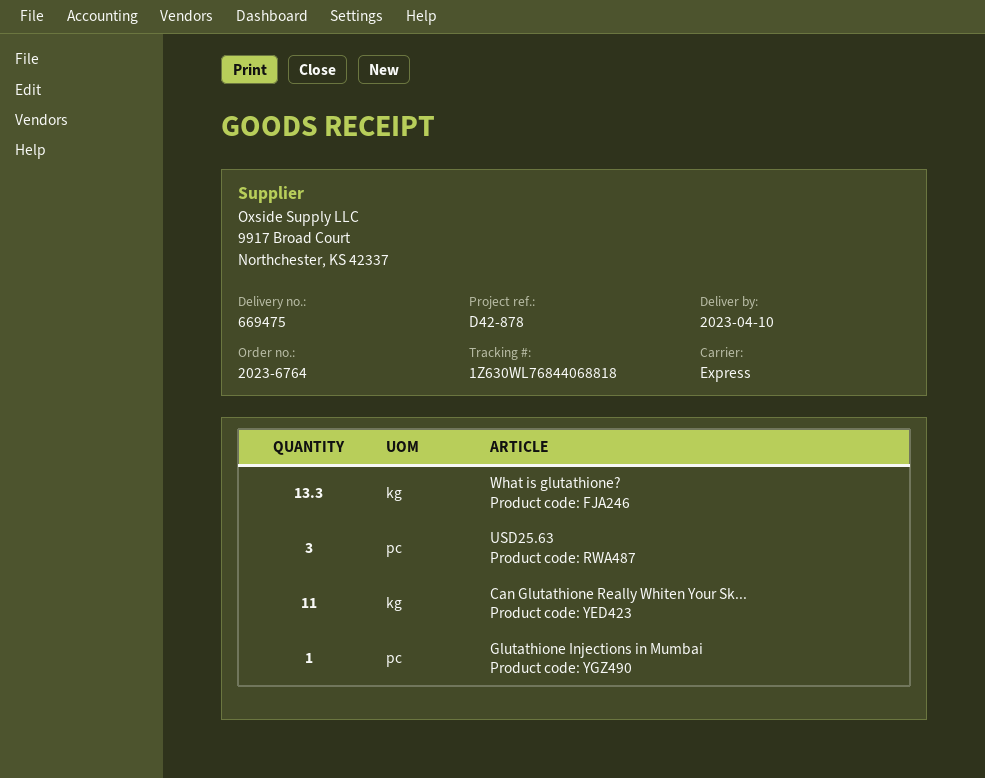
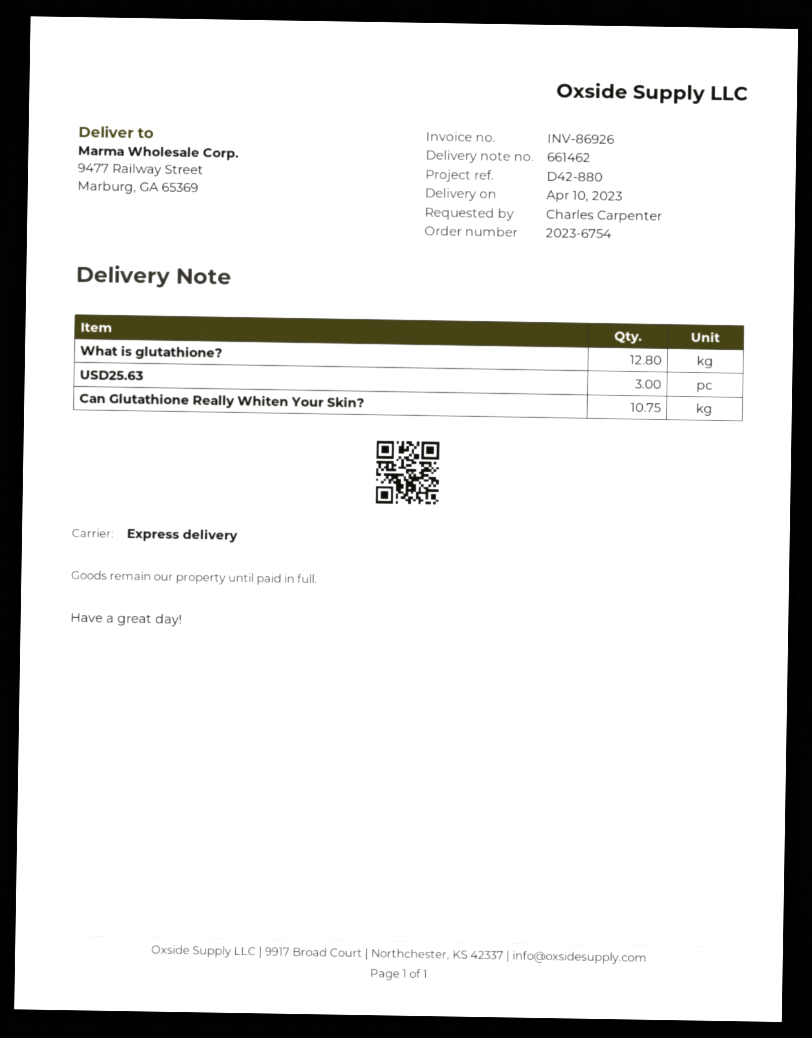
order number: 2023-6764 -> 2023-6754
delivery note number: 669475 -> 661462
reference: D42-878 -> D42-880
What is glutathione?: 13.3 -> 12.8
Can Glutathione Really Whiten Your Sk...: 11 -> 10.75
Glutathione Injections in Mumbai: 1 -> none

